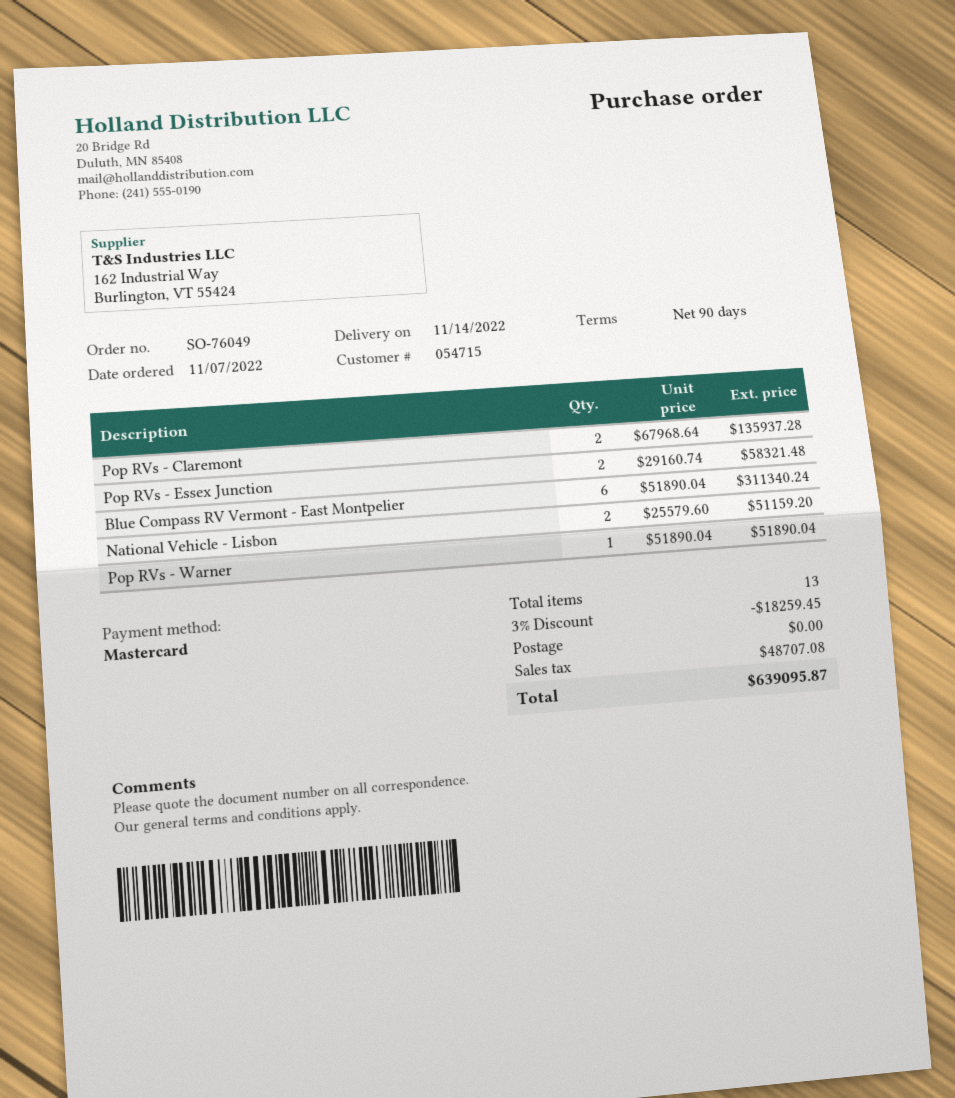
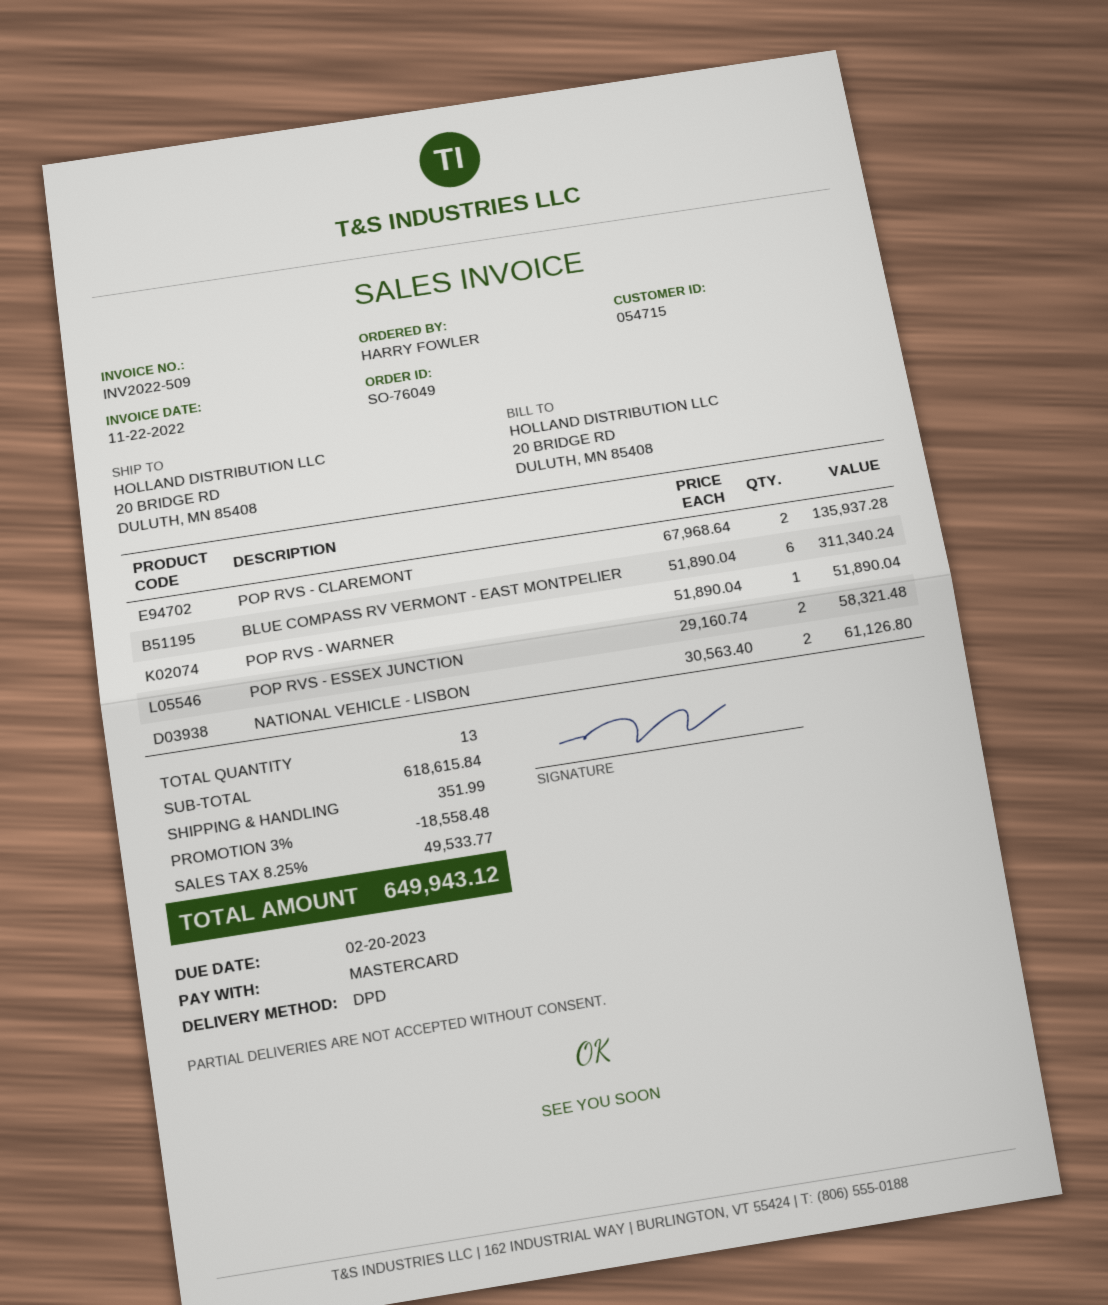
National Vehicle - Lisbon: 2 x 25579.60 = 51159.20 -> 2 x 30563.40 = 61126.80
discount: 3% = 18259.45 -> 3% = 18558.48
shipping: 0.00 -> 351.99
tax: 48707.08 -> 49533.77
total: 639095.87 -> 649943.12

